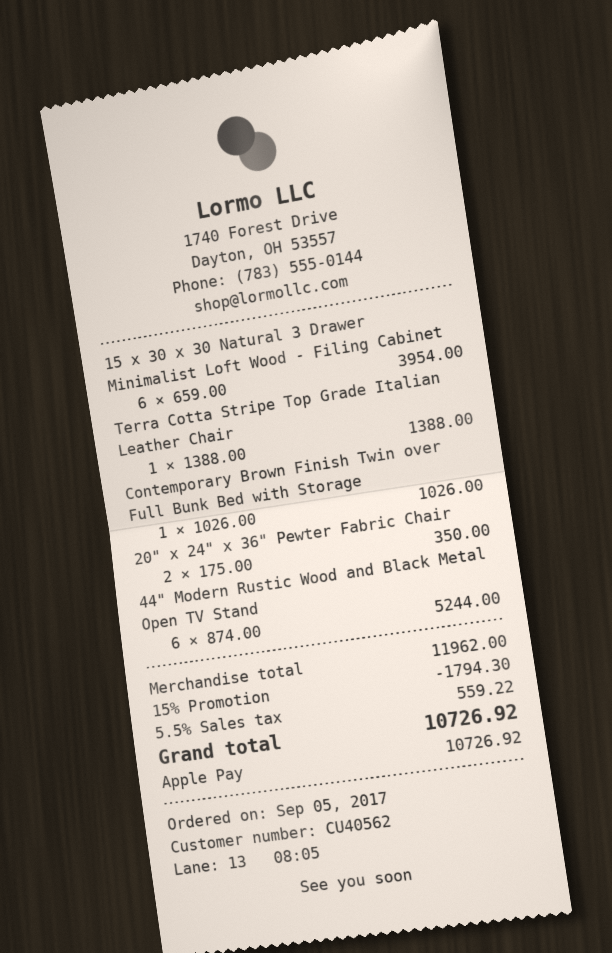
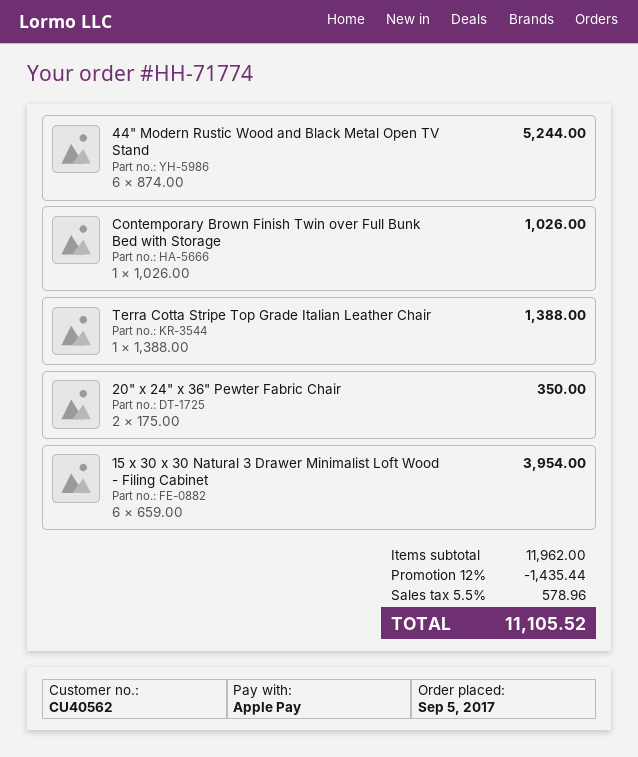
discount: 15% = 1794.30 -> 12% = 1435.44
tax: 5.5% = 559.22 -> 5.5% = 578.96
total: 10726.92 -> 11105.52

